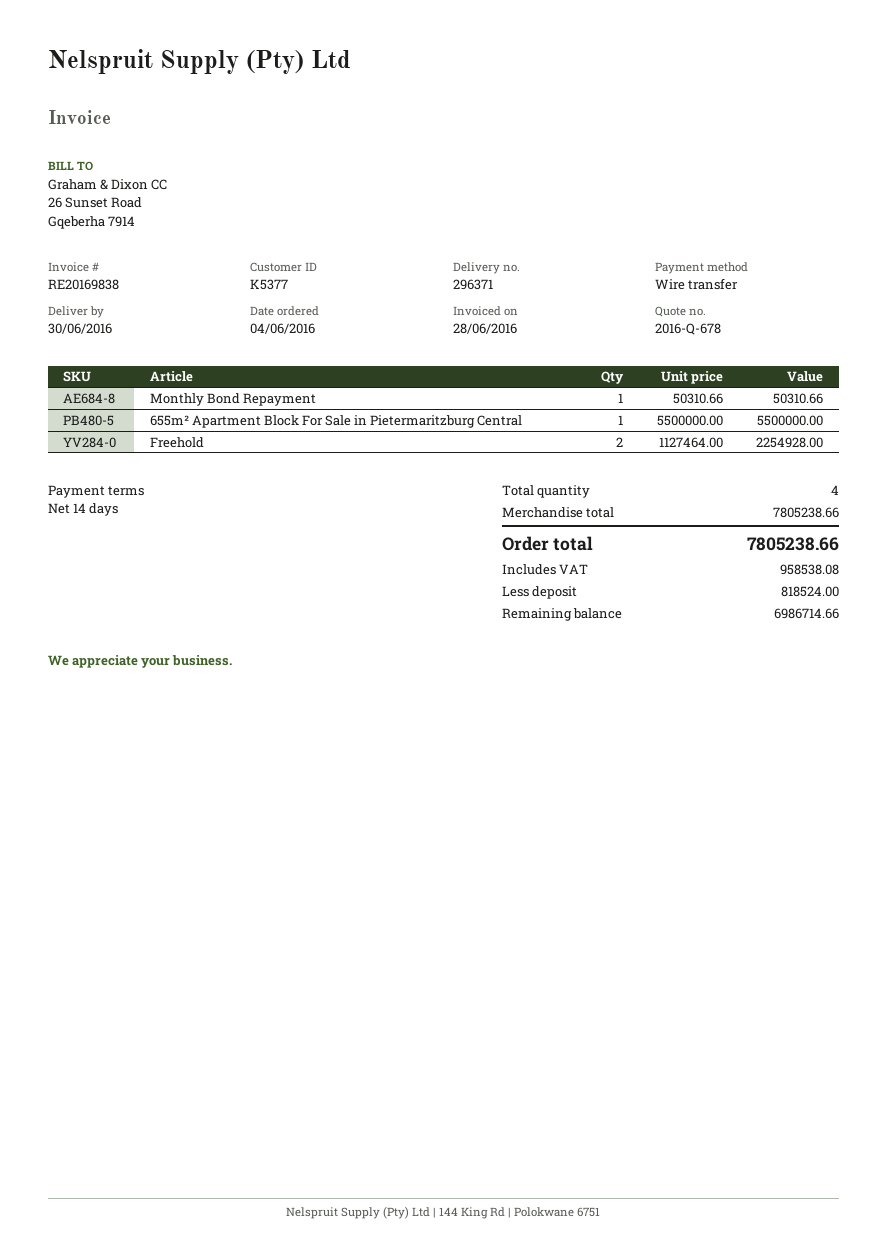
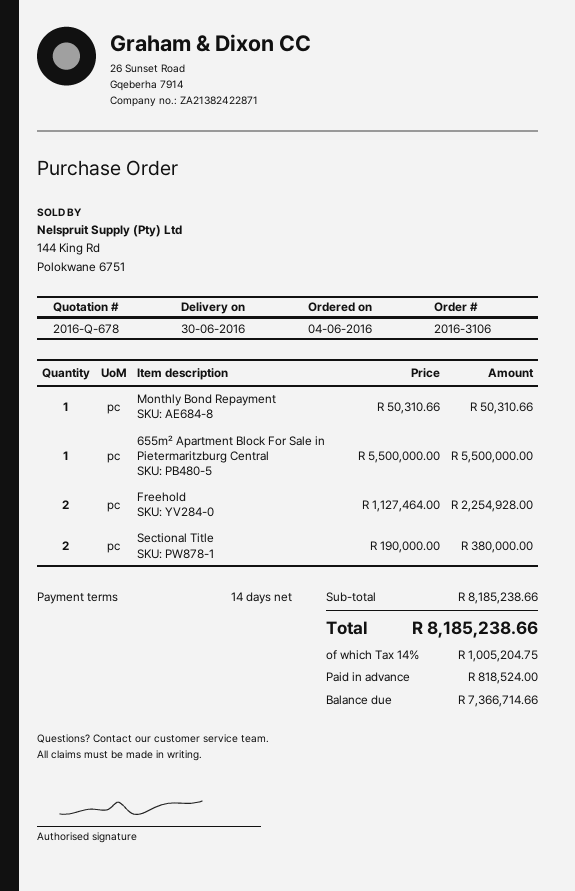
Sectional Title: none -> 2 x 190000.00 = 380000.00
subtotal: 7805238.66 -> 8185238.66
tax: 958538.08 -> 1005204.75
total: 7805238.66 -> 8185238.66
balance: 6986714.66 -> 7366714.66

